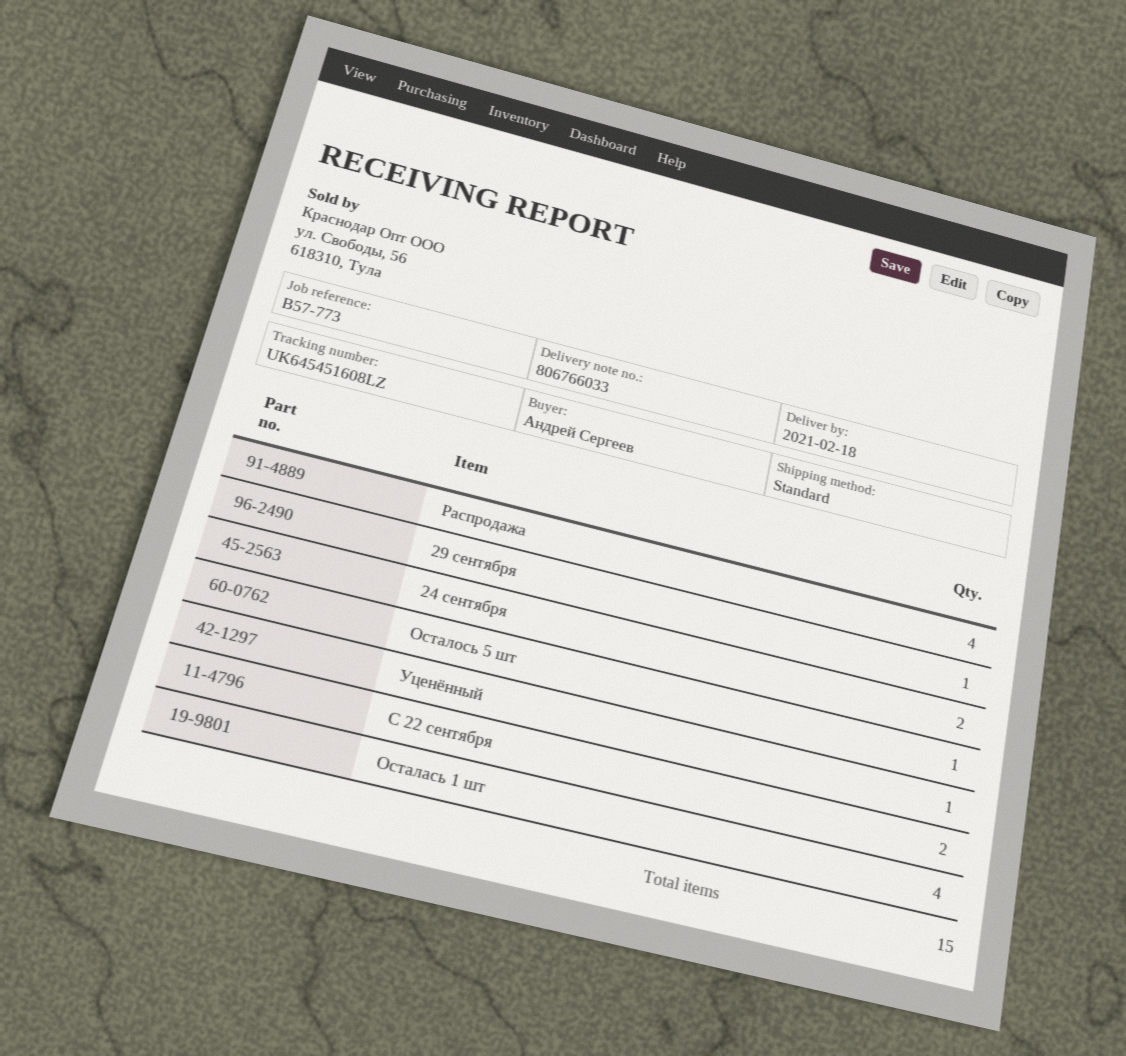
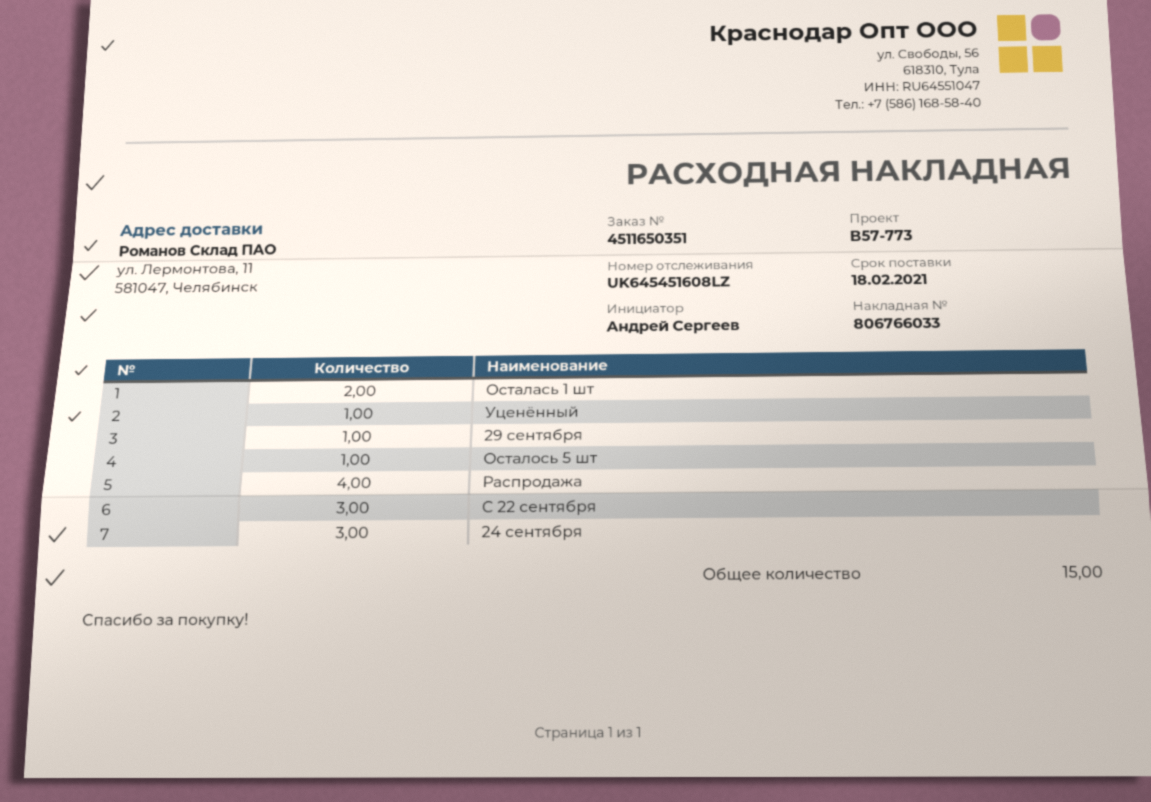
24 сентября: 2 -> 3
С 22 сентября: 2 -> 3
Осталась 1 шт: 4 -> 2

